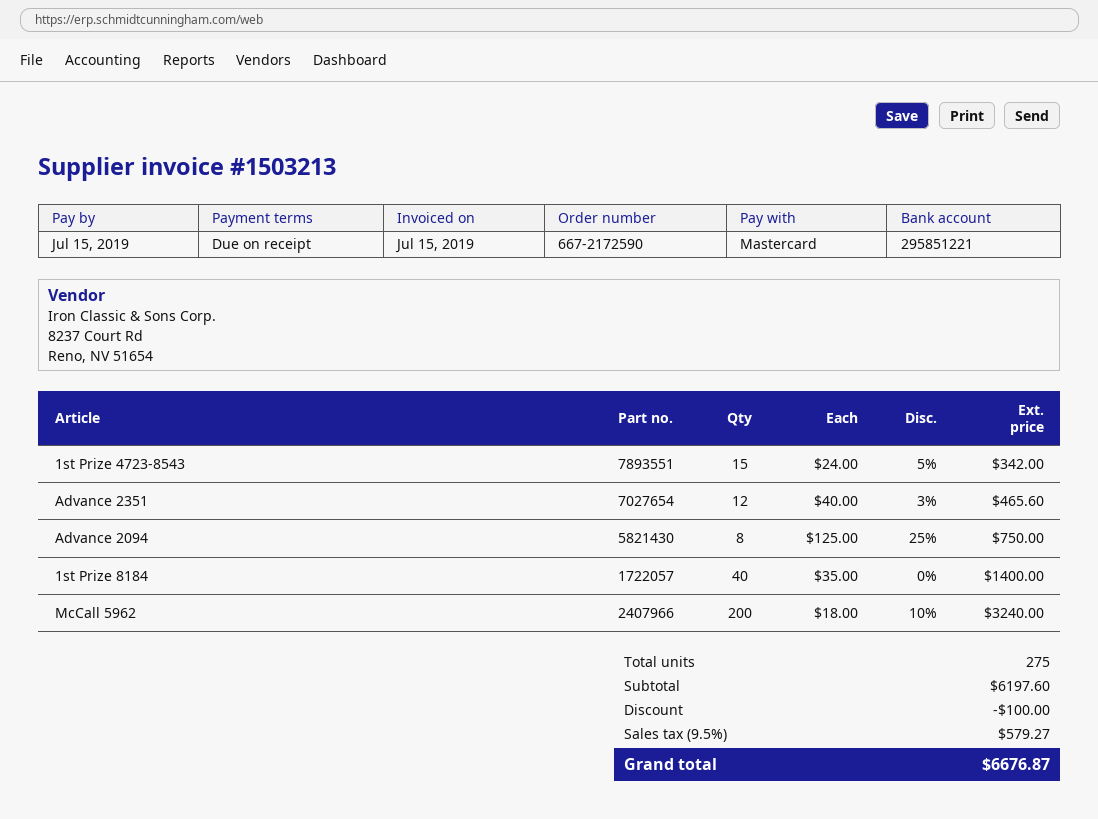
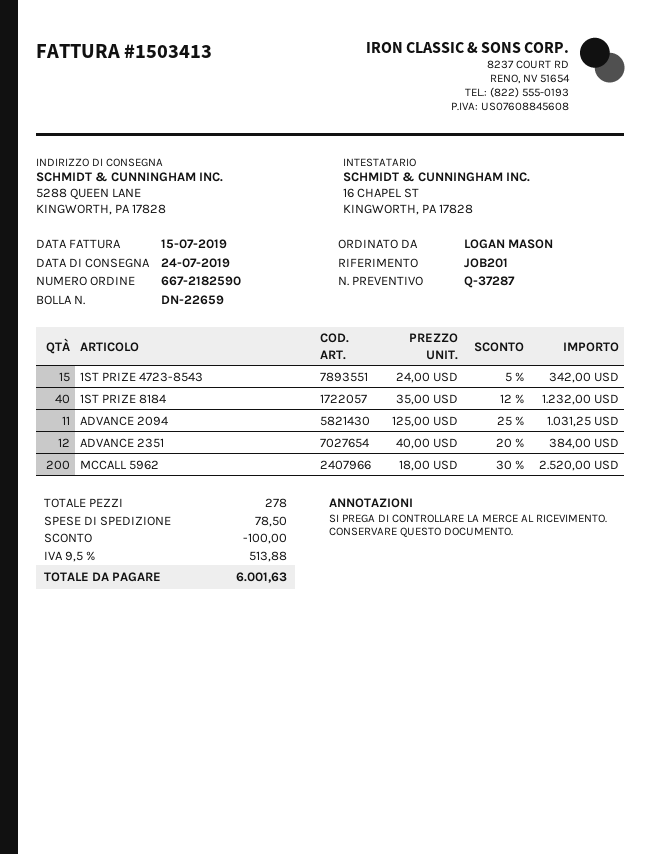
order number: 667-2172590 -> 667-2182590
invoice number: 1503213 -> 1503413
Advance 2351: 12 x 40.00 - 3% = 465.60 -> 12 x 40.00 - 20% = 384.00
Advance 2094: 8 x 125.00 - 25% = 750.00 -> 11 x 125.00 - 25% = 1031.25
1st Prize 8184: 40 x 35.00 = 1400.00 -> 40 x 35.00 - 12% = 1232.00
McCall 5962: 200 x 18.00 - 10% = 3240.00 -> 200 x 18.00 - 30% = 2520.00
total quantity: 275 -> 278
shipping: none -> 78.50
tax: 9.5% = 579.27 -> 9.5% = 513.88
total: 6676.87 -> 6001.63

